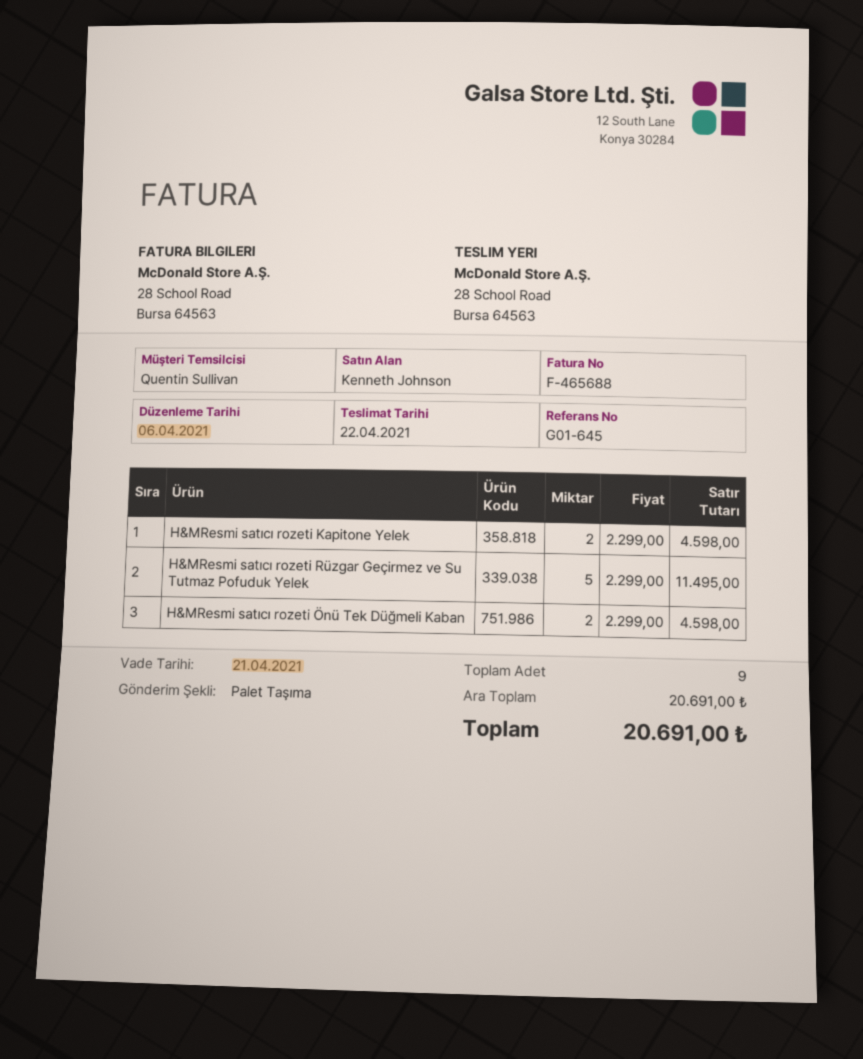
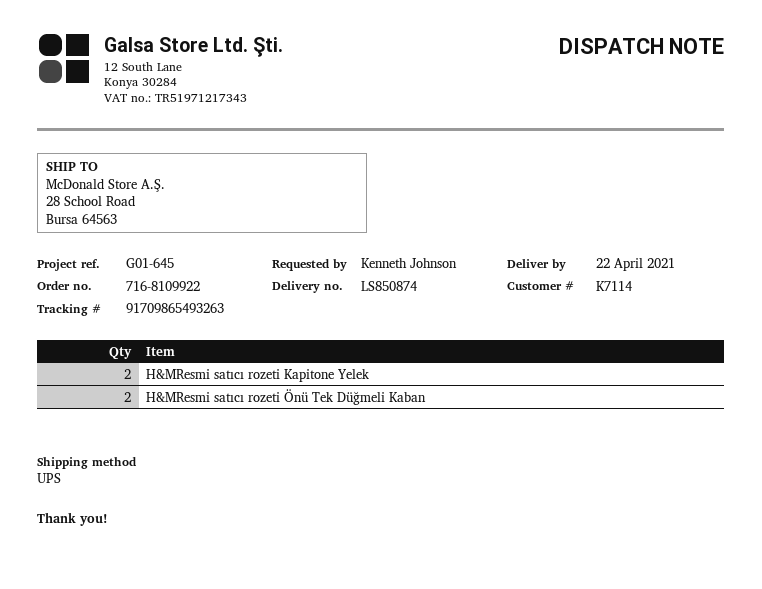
shipping method: pallet freight -> UPS
H&MResmi satıcı rozeti Rüzgar Geçirmez ve Su Tutmaz Pofuduk Yelek: 5 -> none

